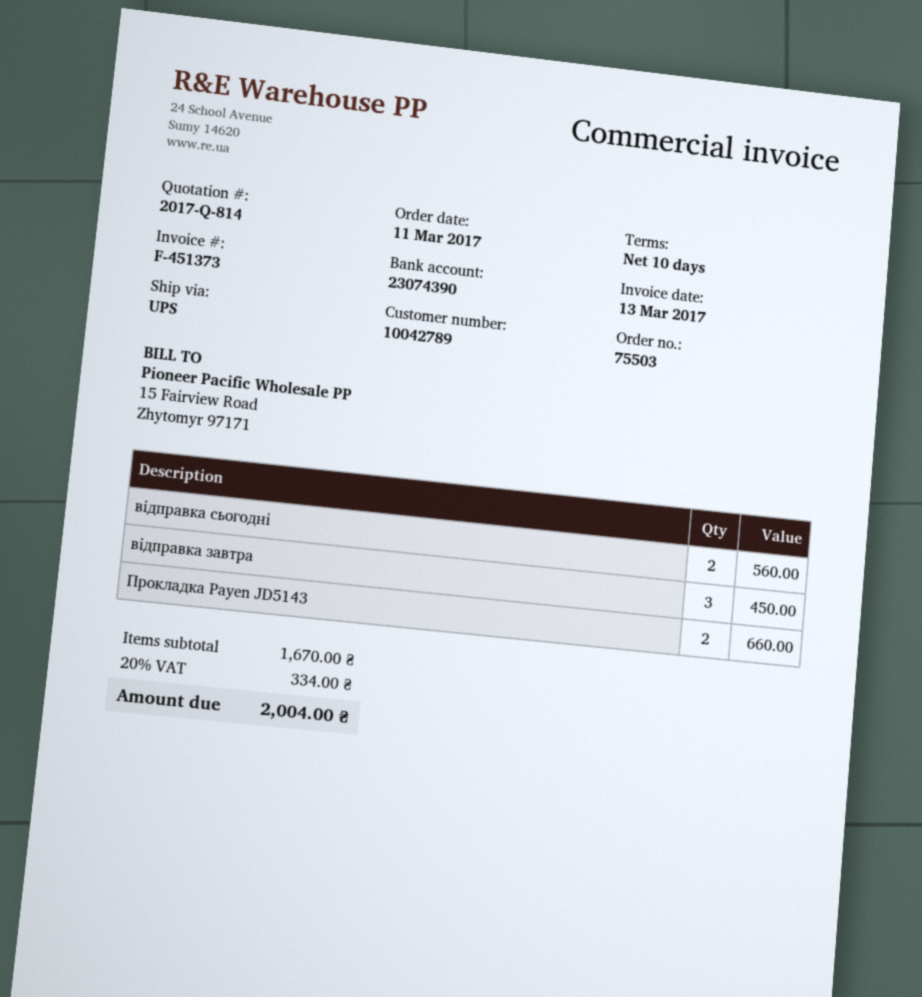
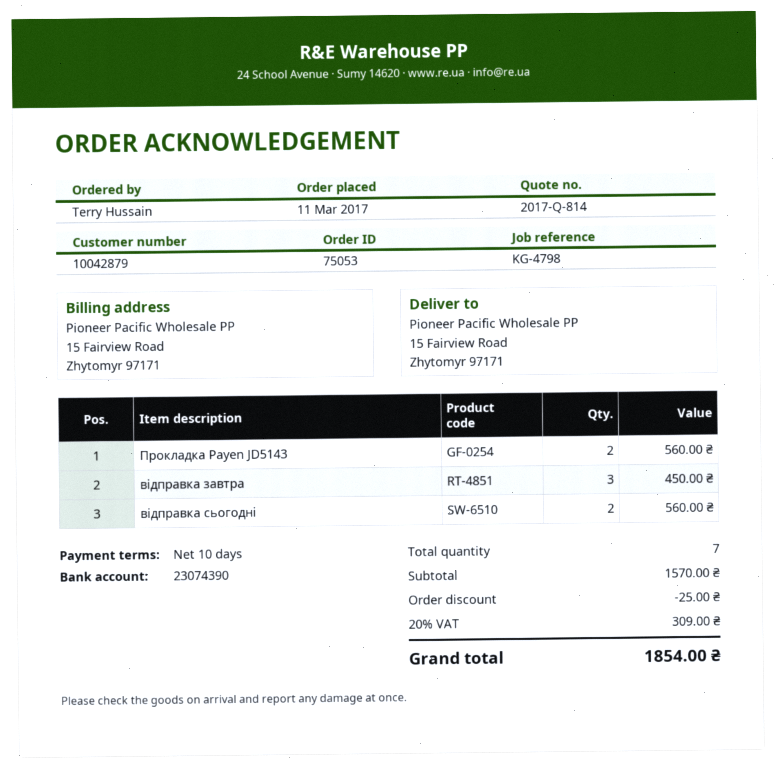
order number: 75503 -> 75053
customer number: 10042789 -> 10042879
Прокладка Payen JD5143: 2 for 660.00 -> 2 for 560.00
subtotal: 1670.00 -> 1570.00
discount: none -> 25.00
tax: 20% = 334.00 -> 20% = 309.00
total: 2004.00 -> 1854.00

